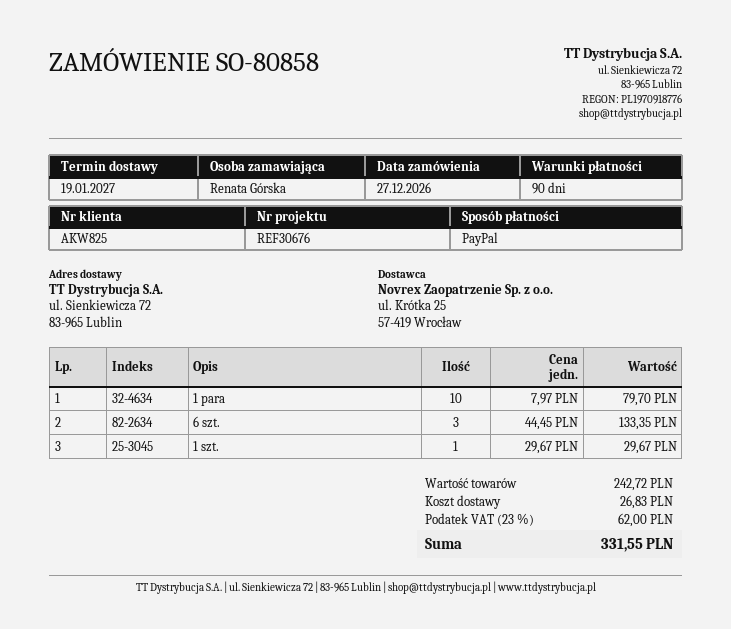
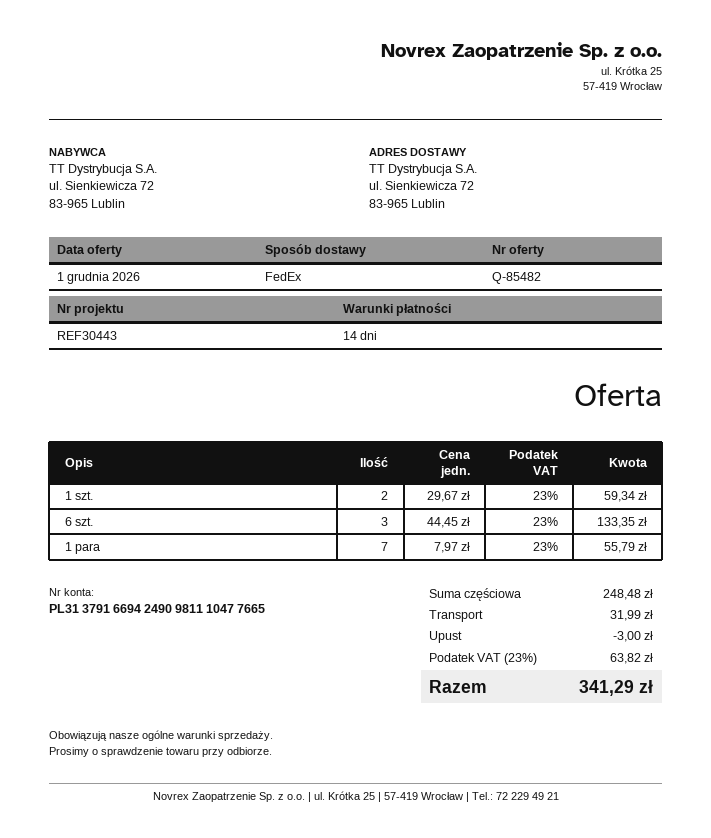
payment terms: 90 days -> 14 days
reference: REF30676 -> REF30443
1 para: 10 x 7.97 = 79.70 -> 7 x 7.97 = 55.79
1 szt.: 1 x 29.67 = 29.67 -> 2 x 29.67 = 59.34
subtotal: 242.72 -> 248.48
discount: none -> 3.00
shipping: 26.83 -> 31.99
tax: 23% = 62.00 -> 23% = 63.82
total: 331.55 -> 341.29

